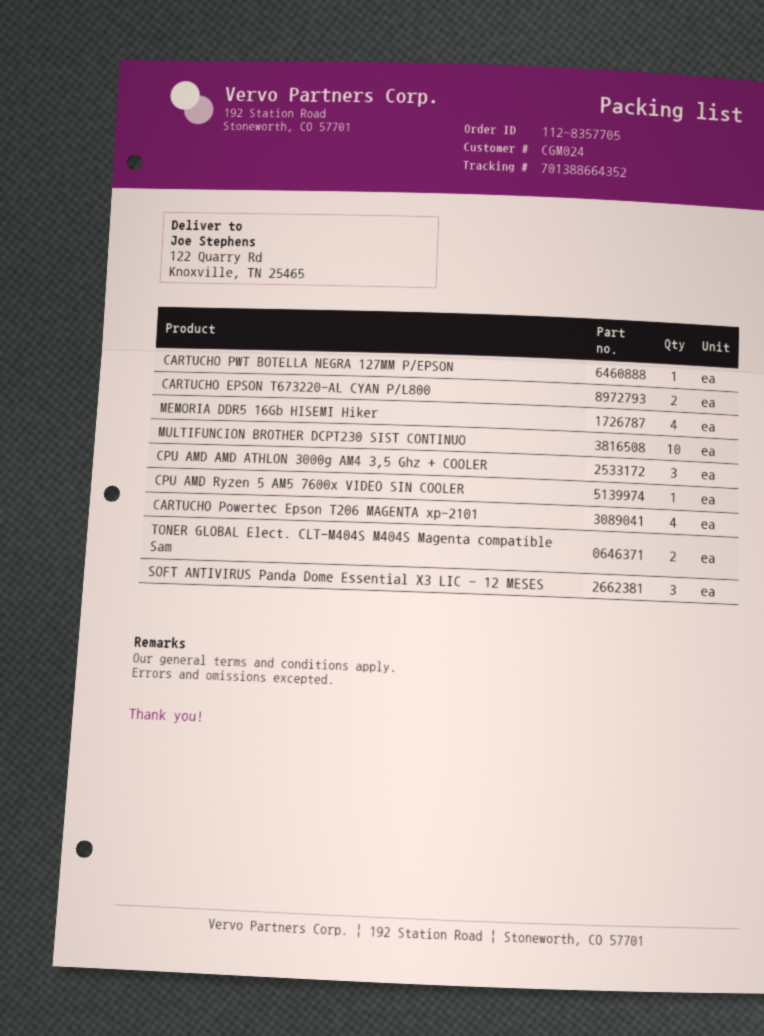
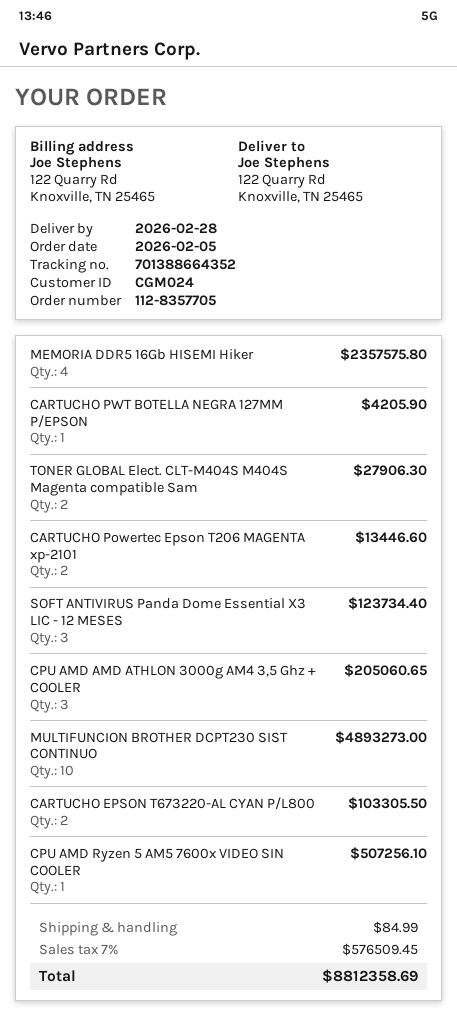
CARTUCHO Powertec Epson T206 MAGENTA xp-2101: 4 -> 2

